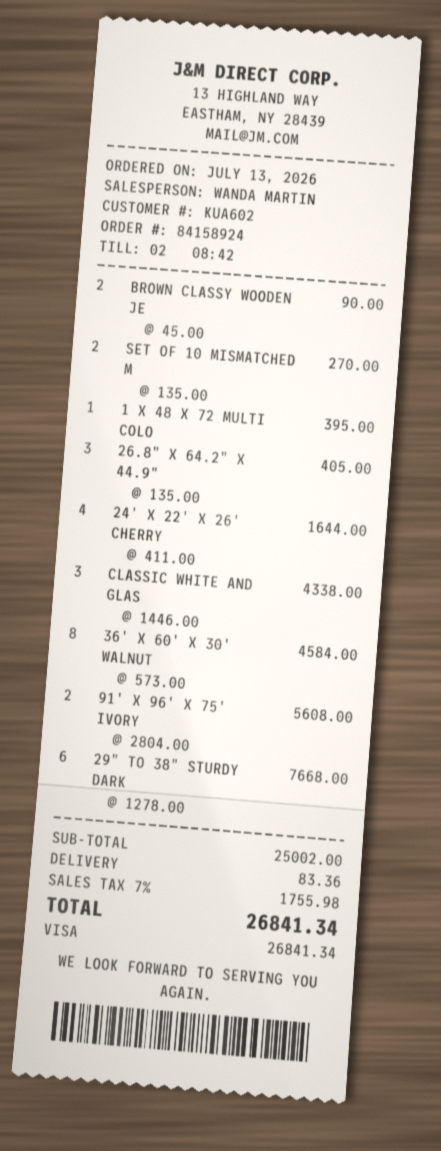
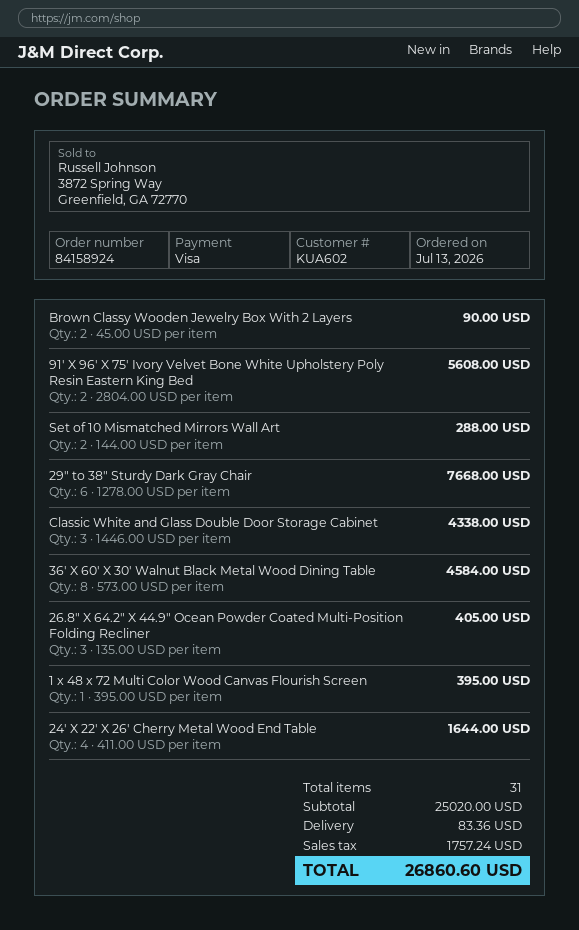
SET OF 10 MISMATCHED M: 2 x 135.00 = 270.00 -> 2 x 144.00 = 288.00
subtotal: 25002.00 -> 25020.00
tax: 1755.98 -> 1757.24
total: 26841.34 -> 26860.60

